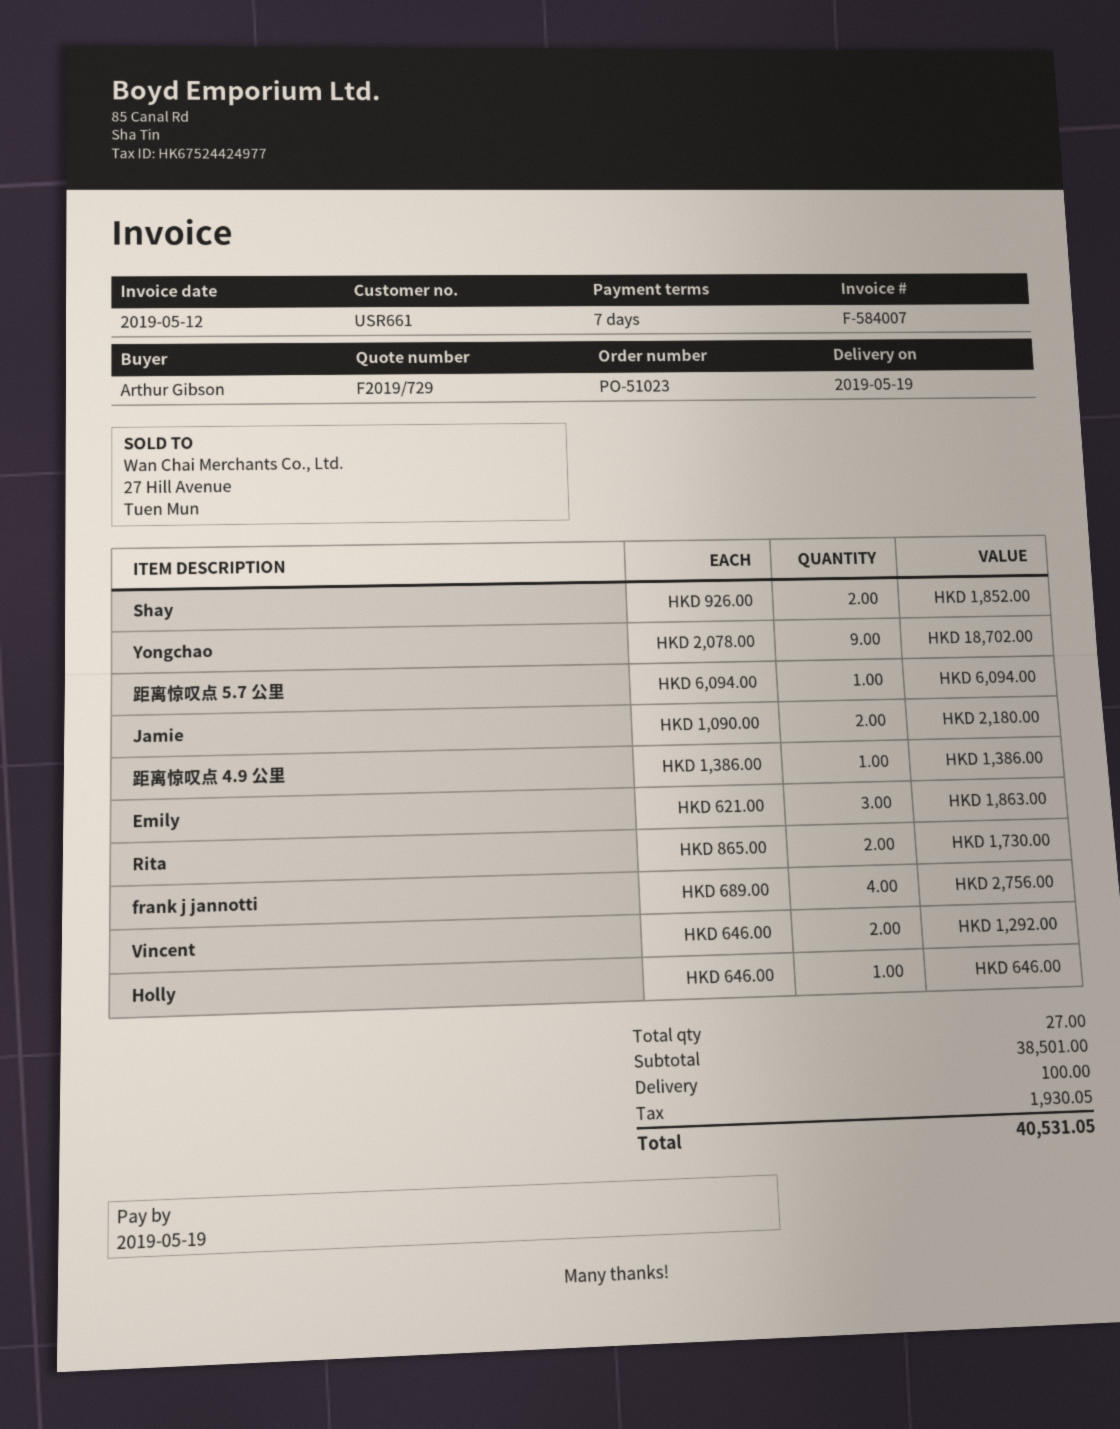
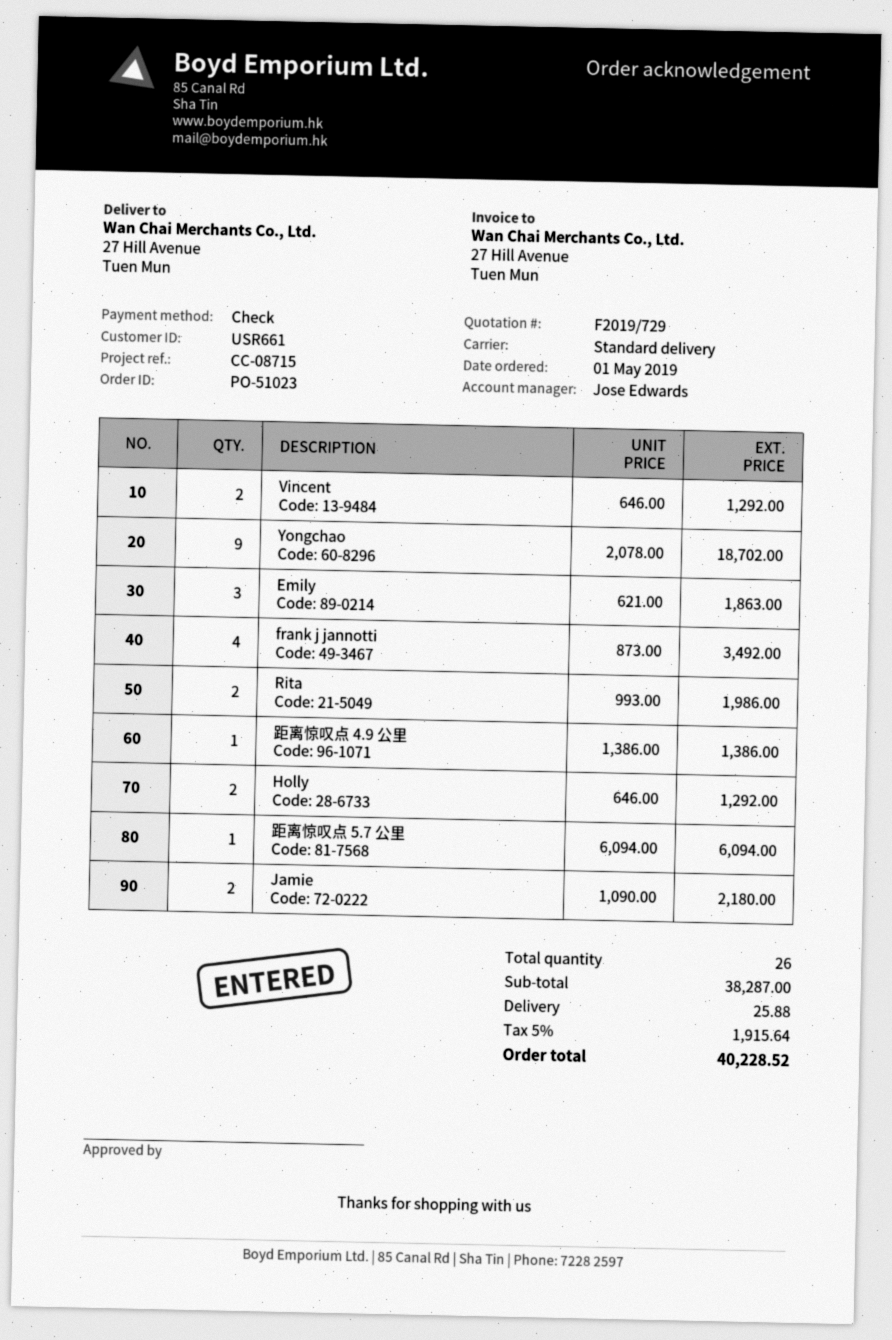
Shay: 2 x 926.00 = 1852.00 -> none
Rita: 2 x 865.00 = 1730.00 -> 2 x 993.00 = 1986.00
frank j jannotti: 4 x 689.00 = 2756.00 -> 4 x 873.00 = 3492.00
Holly: 1 x 646.00 = 646.00 -> 2 x 646.00 = 1292.00
total quantity: 27 -> 26
subtotal: 38501.00 -> 38287.00
shipping: 100.00 -> 25.88
tax: 1930.05 -> 1915.64
total: 40531.05 -> 40228.52

